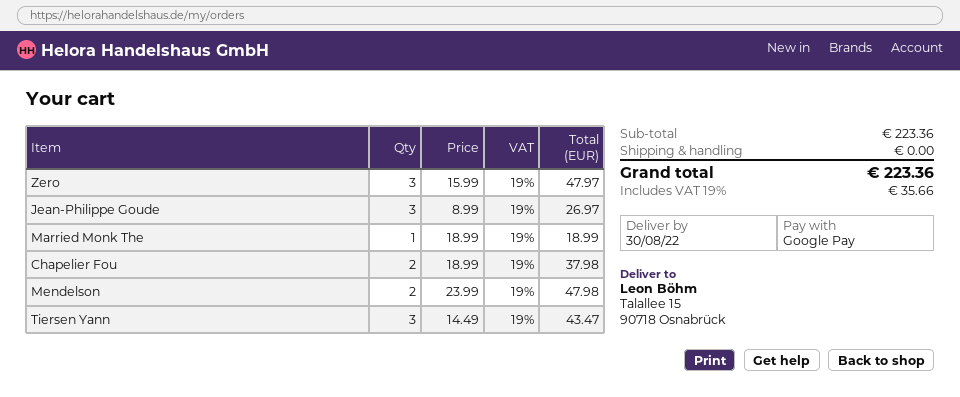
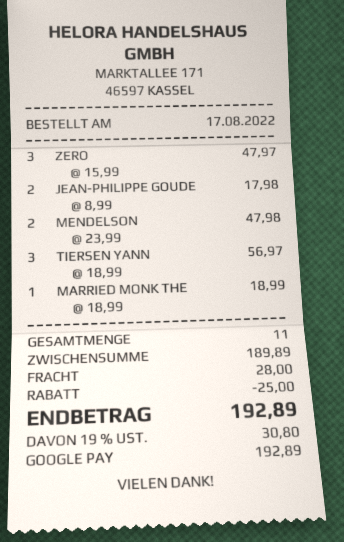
Jean-Philippe Goude: 3 x 8.99 = 26.97 -> 2 x 8.99 = 17.98
Chapelier Fou: 2 x 18.99 = 37.98 -> none
Tiersen Yann: 3 x 14.49 = 43.47 -> 3 x 18.99 = 56.97
subtotal: 223.36 -> 189.89
discount: none -> 25.00
shipping: 0.00 -> 28.00
tax: 19% = 35.66 -> 19% = 30.80
total: 223.36 -> 192.89

